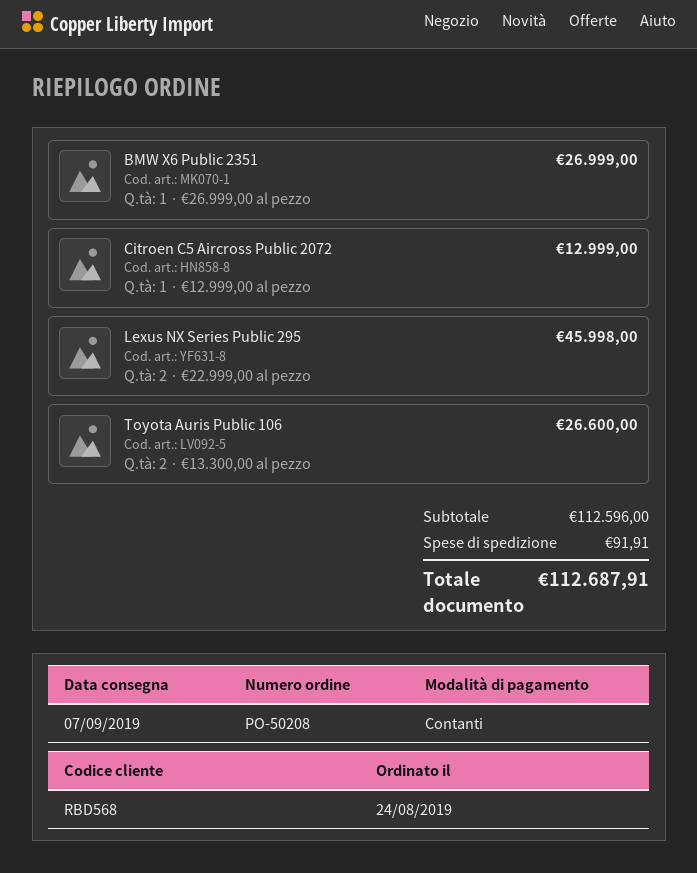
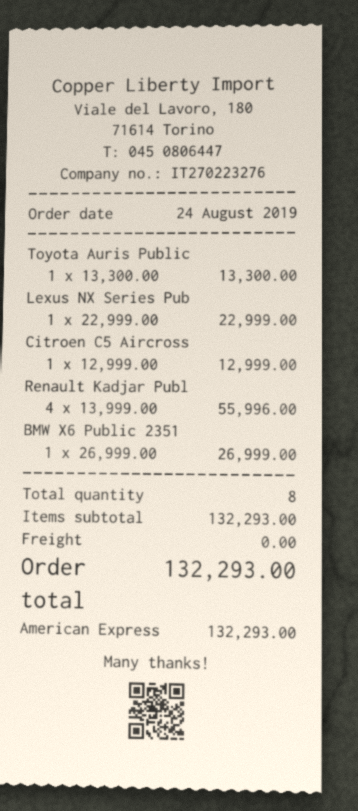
payment method: cash -> American Express
Lexus NX Series Public 295: 2 x 22999.00 = 45998.00 -> 1 x 22999.00 = 22999.00
Toyota Auris Public 106: 2 x 13300.00 = 26600.00 -> 1 x 13300.00 = 13300.00
Renault Kadjar Publ: none -> 4 x 13999.00 = 55996.00
subtotal: 112596.00 -> 132293.00
shipping: 91.91 -> 0.00
total: 112687.91 -> 132293.00

